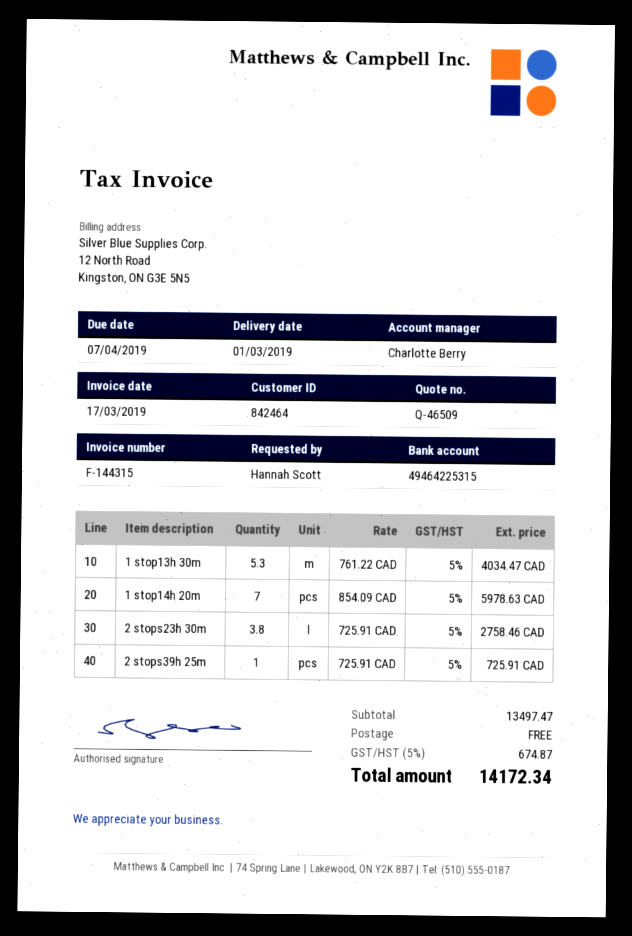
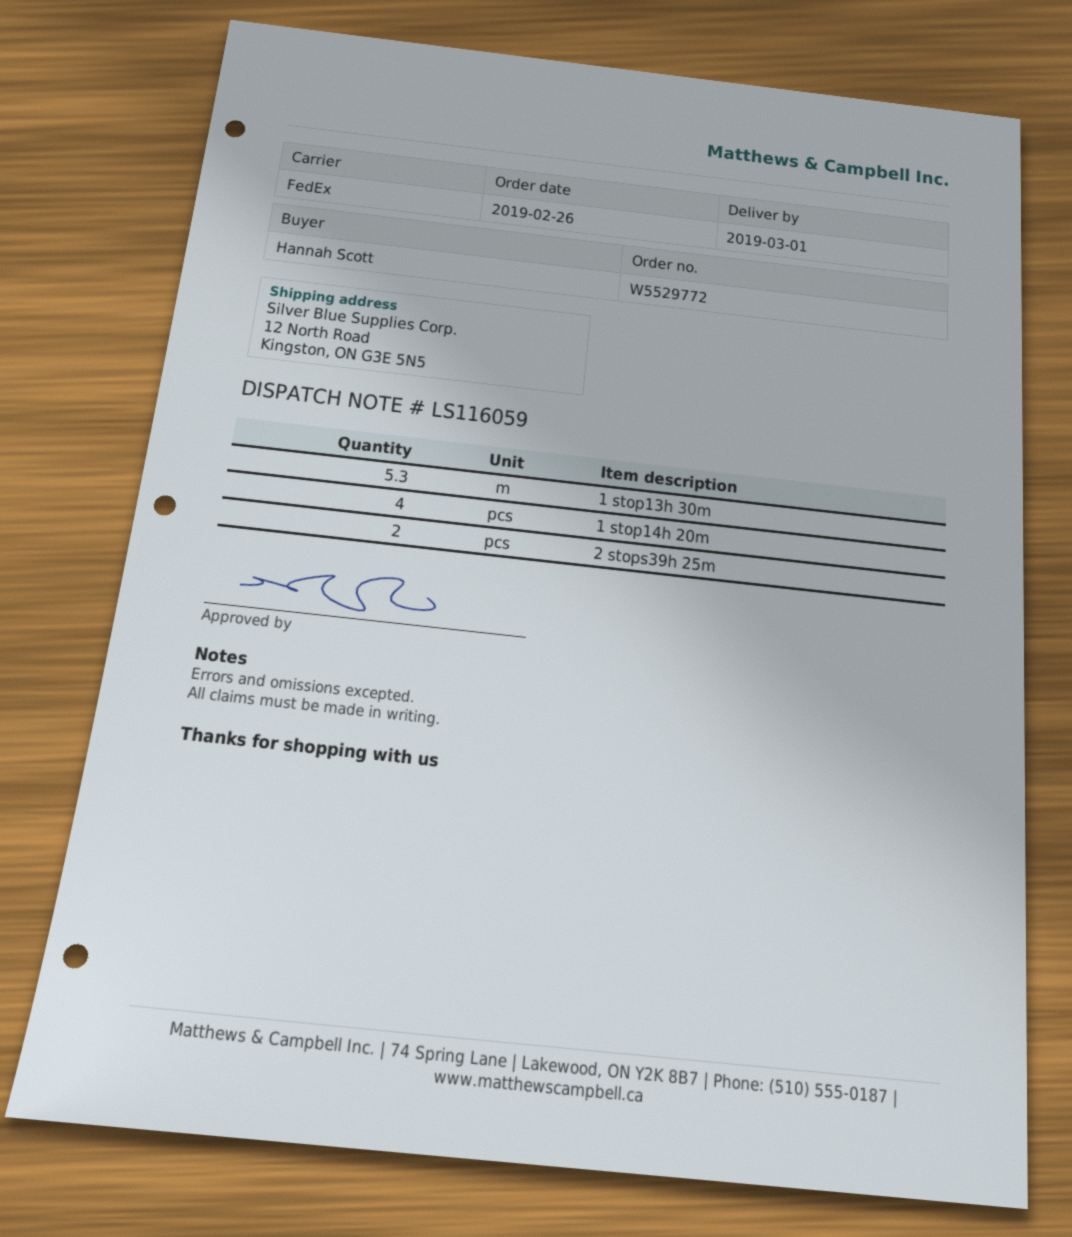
1 stop14h 20m: 7 -> 4
2 stops23h 30m: 3.8 -> none
2 stops39h 25m: 1 -> 2

